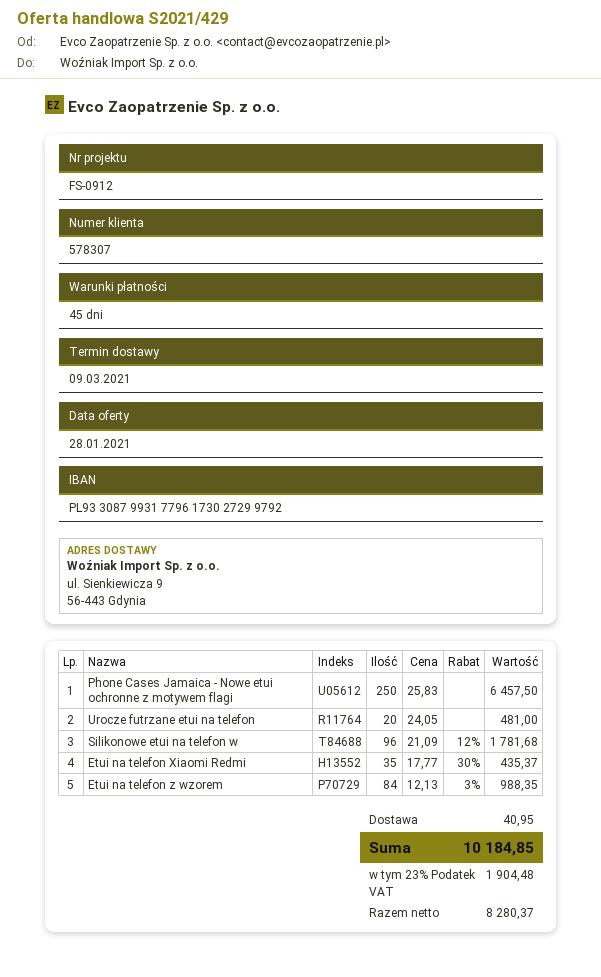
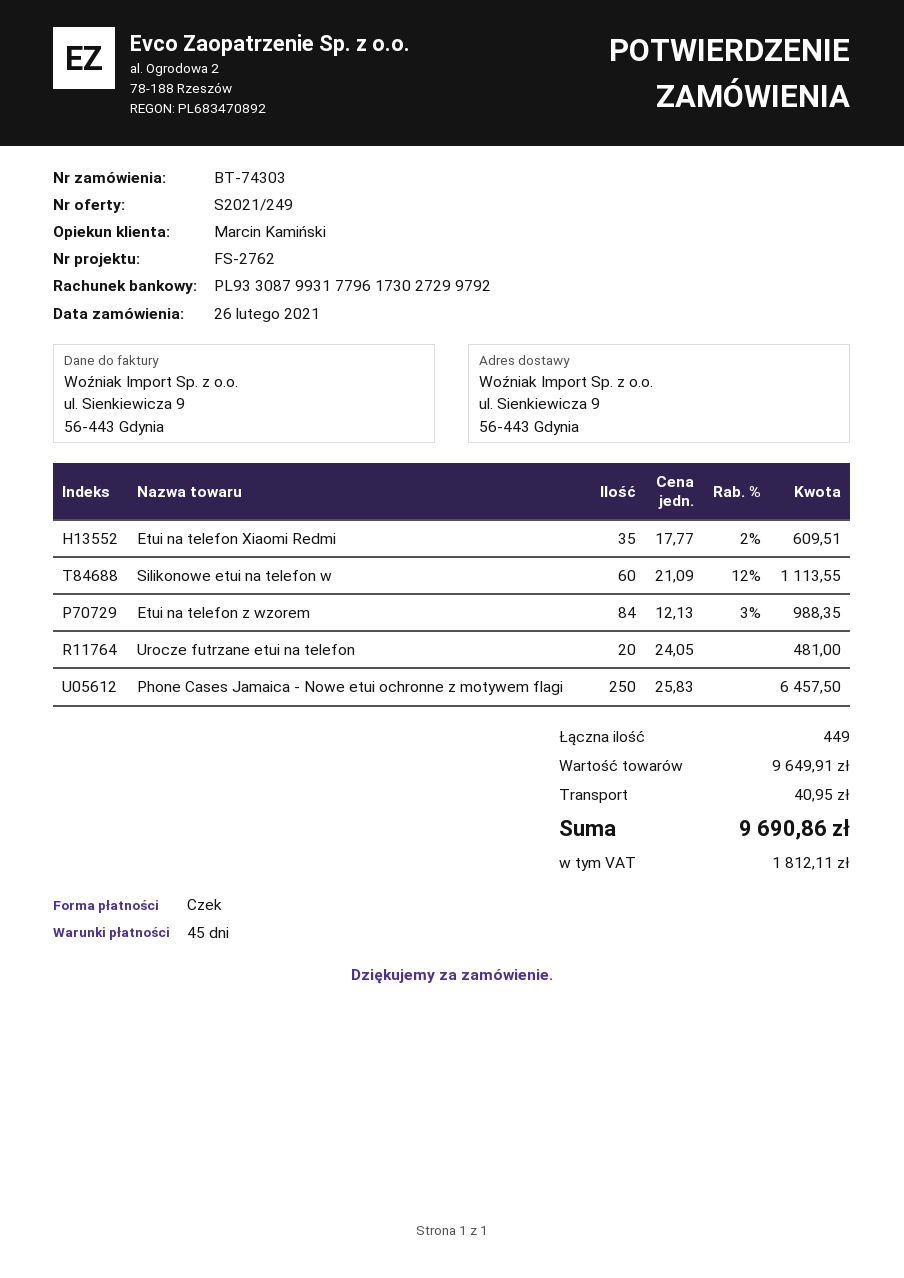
quote number: S2021/429 -> S2021/249
reference: FS-0912 -> FS-2762
Silikonowe etui na telefon w: 96 x 21.09 - 12% = 1781.68 -> 60 x 21.09 - 12% = 1113.55
Etui na telefon Xiaomi Redmi: 35 x 17.77 - 30% = 435.37 -> 35 x 17.77 - 2% = 609.51
tax: 1904.48 -> 1812.11
total: 10184.85 -> 9690.86

